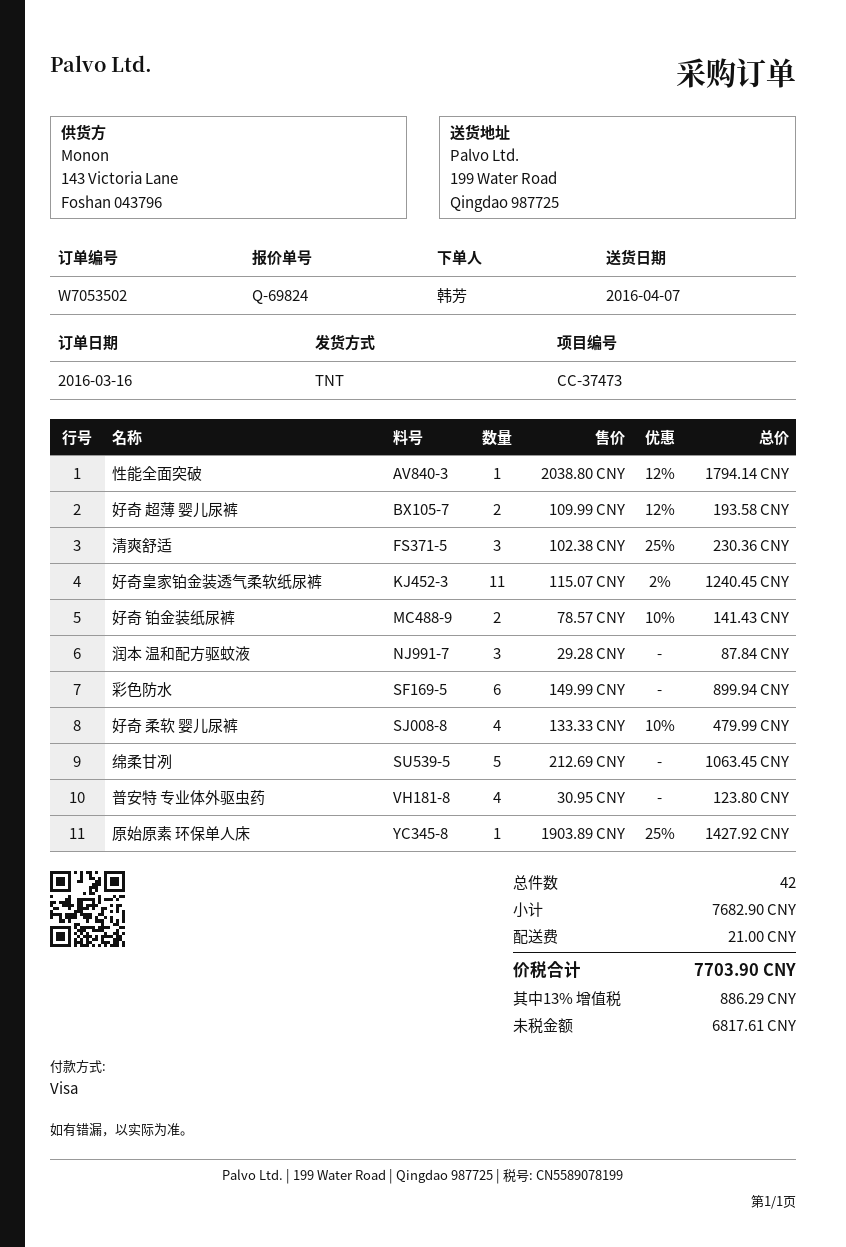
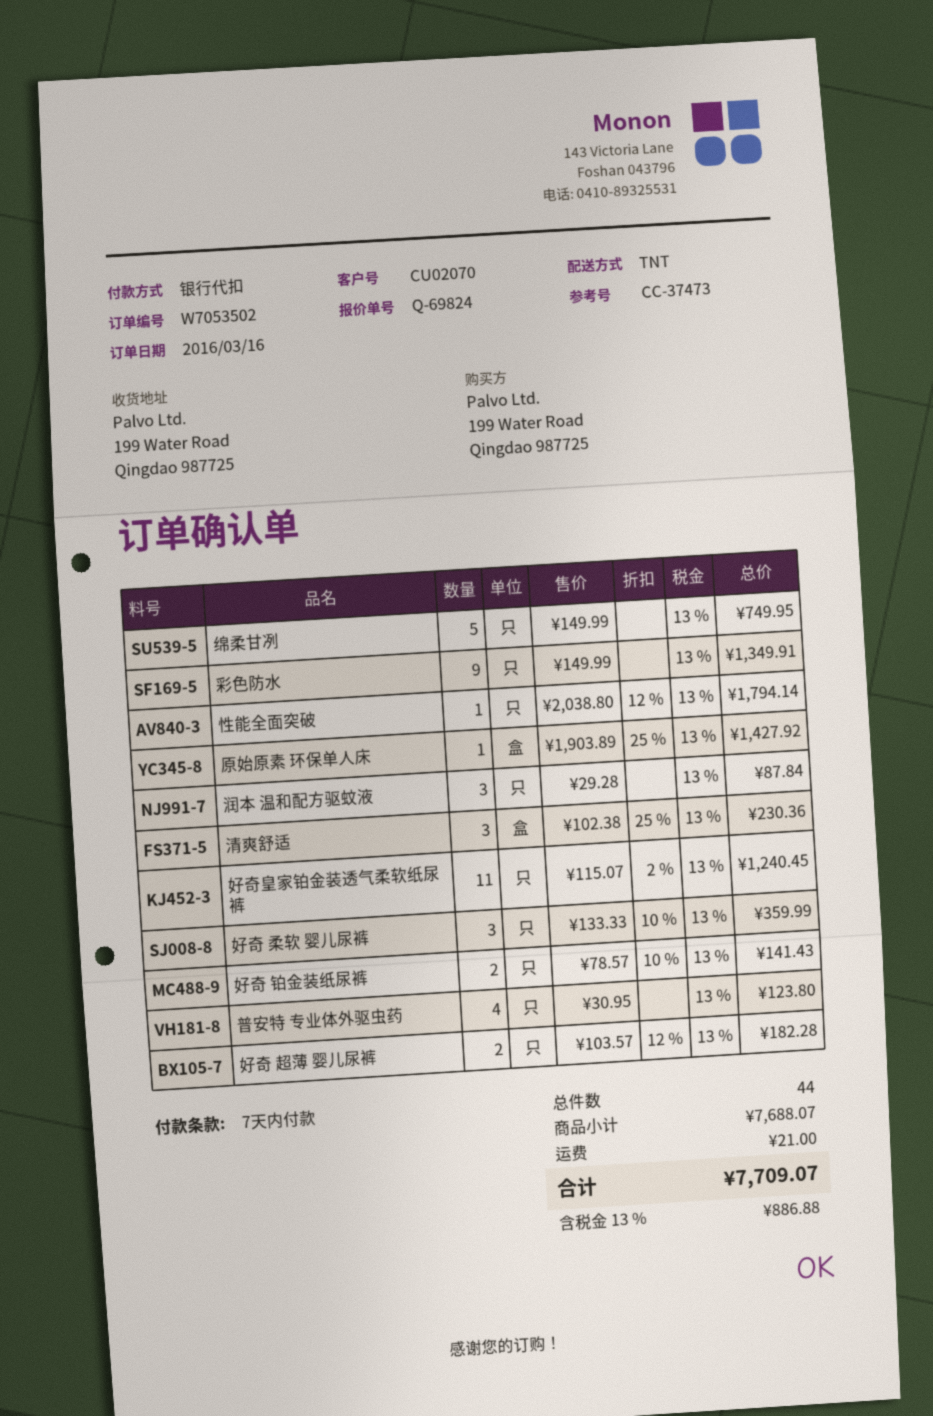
payment method: Visa -> direct debit
好奇 超薄 婴儿尿裤: 2 x 109.99 - 12% = 193.58 -> 2 x 103.57 - 12% = 182.28
彩色防水: 6 x 149.99 = 899.94 -> 9 x 149.99 = 1349.91
好奇 柔软 婴儿尿裤: 4 x 133.33 - 10% = 479.99 -> 3 x 133.33 - 10% = 359.99
绵柔甘冽: 5 x 212.69 = 1063.45 -> 5 x 149.99 = 749.95
total quantity: 42 -> 44
subtotal: 7682.90 -> 7688.07
tax: 13% = 886.29 -> 13% = 886.88
total: 7703.90 -> 7709.07

